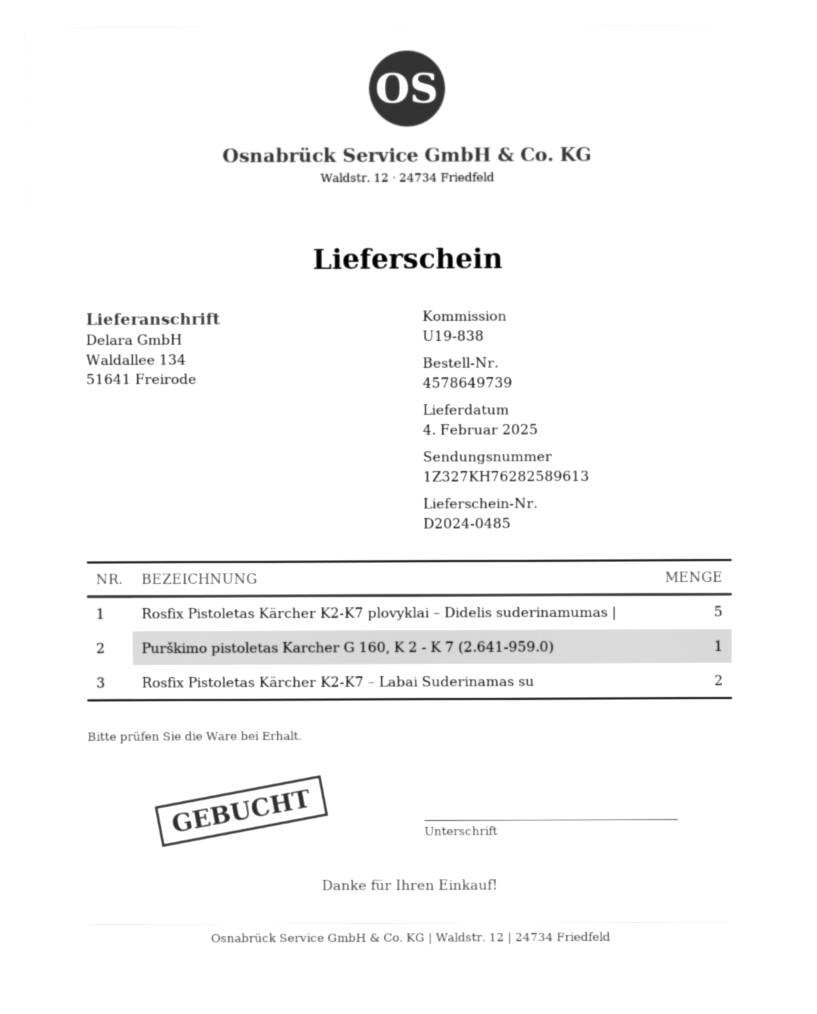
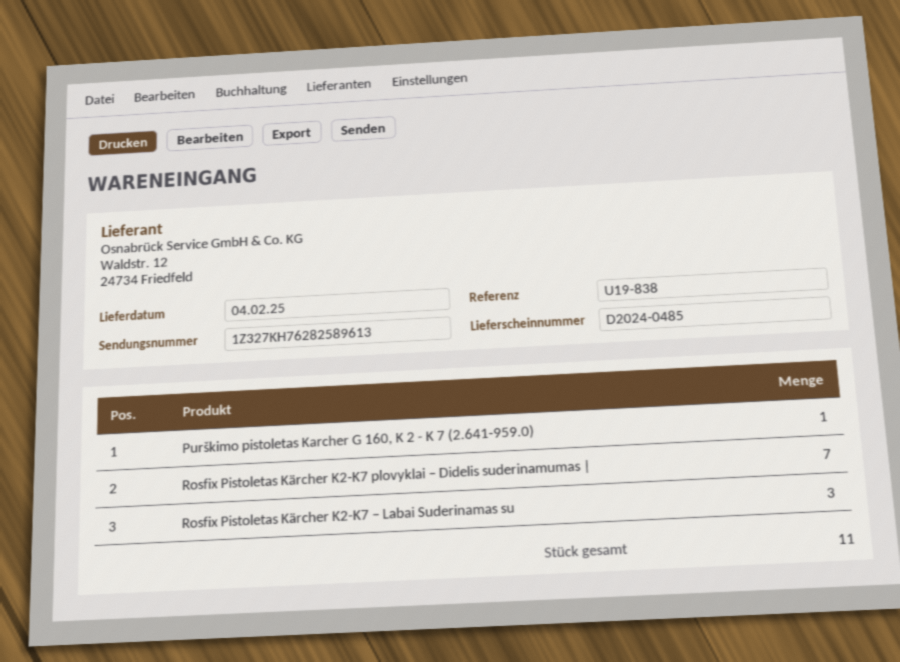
Rosfix Pistoletas Kärcher K2-K7 plovyklai – Didelis suderinamumas |: 5 -> 7
Rosfix Pistoletas Kärcher K2-K7 – Labai Suderinamas su: 2 -> 3

